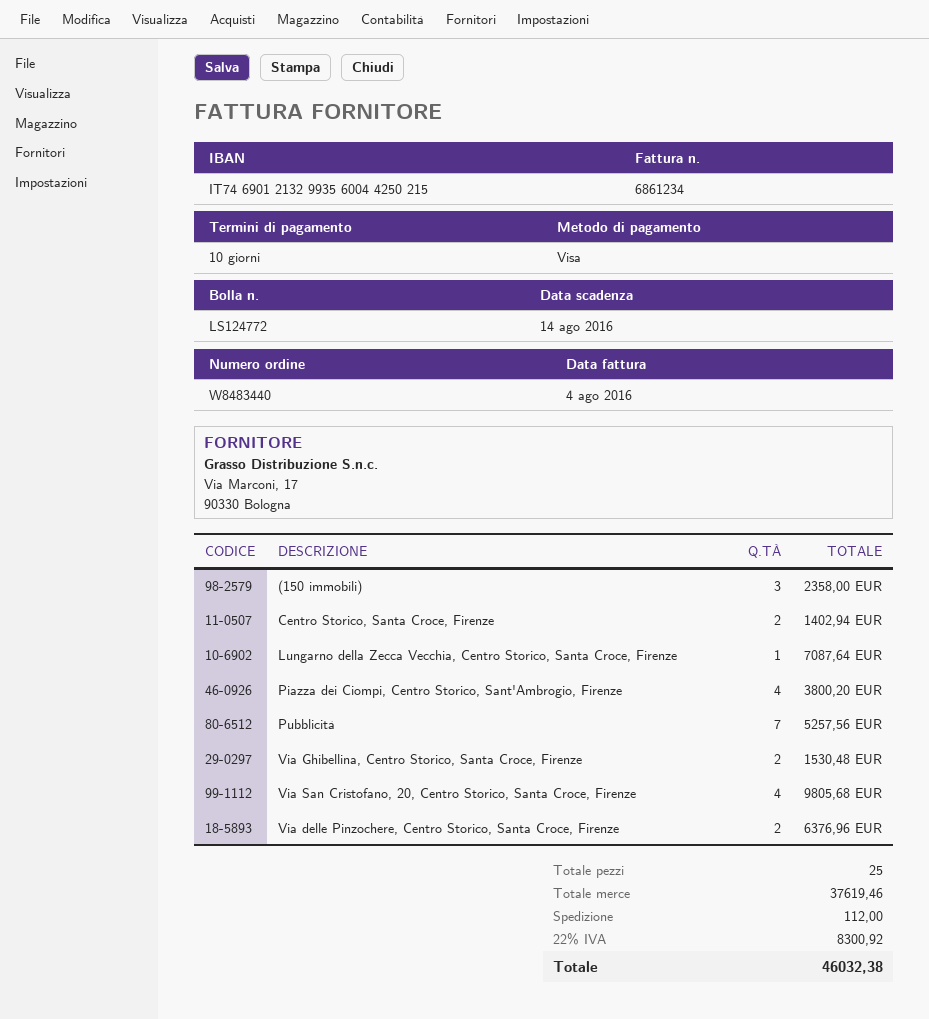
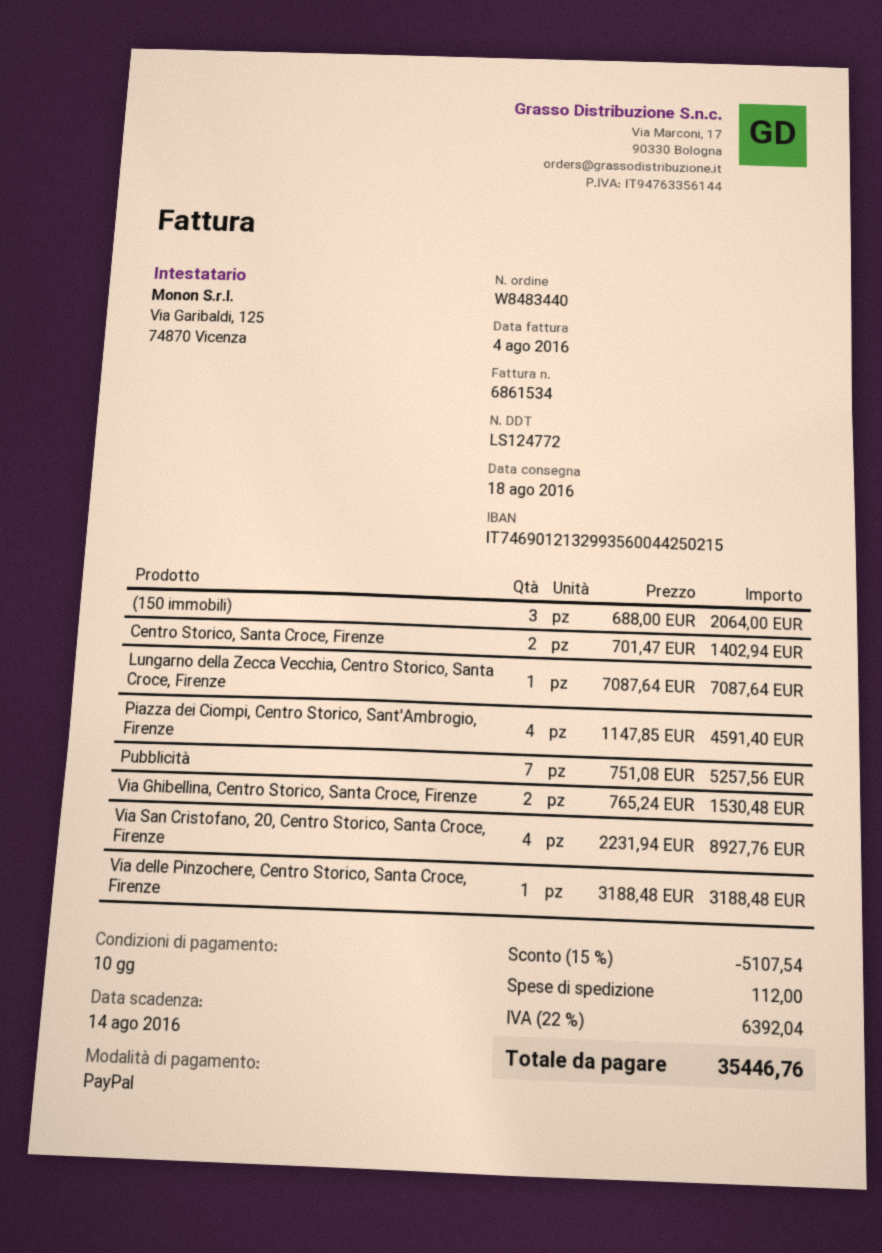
invoice number: 6861234 -> 6861534
payment method: Visa -> PayPal
(150 immobili): 3 for 2358.00 -> 3 for 2064.00
Piazza dei Ciompi, Centro Storico, Sant'Ambrogio, Firenze: 4 for 3800.20 -> 4 for 4591.40
Via San Cristofano, 20, Centro Storico, Santa Croce, Firenze: 4 for 9805.68 -> 4 for 8927.76
Via delle Pinzochere, Centro Storico, Santa Croce, Firenze: 2 for 6376.96 -> 1 for 3188.48
discount: none -> 15% = 5107.54
tax: 22% = 8300.92 -> 22% = 6392.04
total: 46032.38 -> 35446.76

